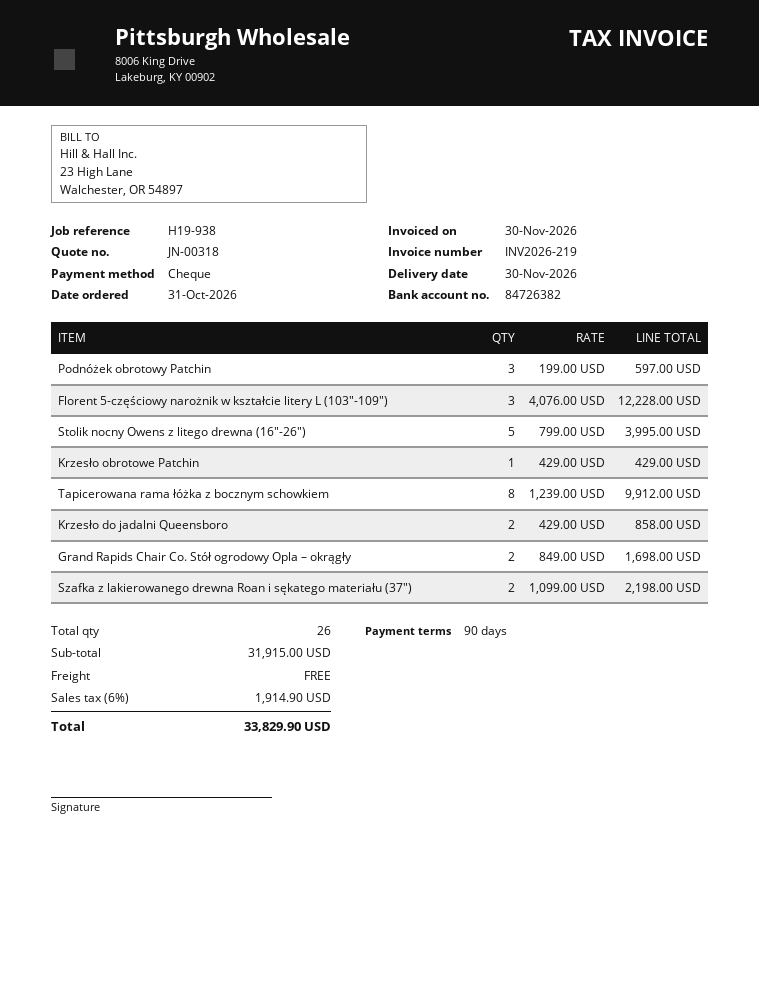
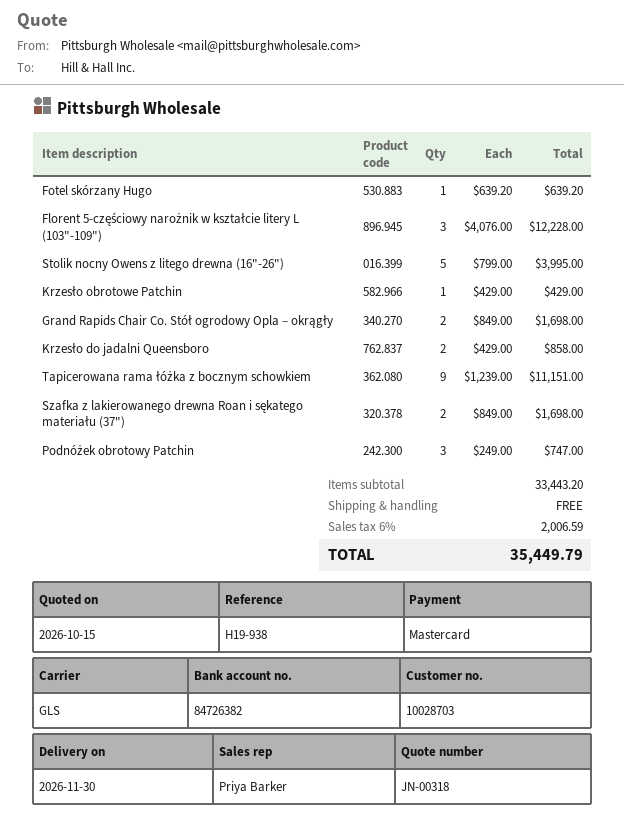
payment method: cheque -> Mastercard
Podnóżek obrotowy Patchin: 3 x 199.00 = 597.00 -> 3 x 249.00 = 747.00
Tapicerowana rama łóżka z bocznym schowkiem: 8 x 1239.00 = 9912.00 -> 9 x 1239.00 = 11151.00
Szafka z lakierowanego drewna Roan i sękatego materiału (37"): 2 x 1099.00 = 2198.00 -> 2 x 849.00 = 1698.00
Fotel skórzany Hugo: none -> 1 x 639.20 = 639.20
subtotal: 31915.00 -> 33443.20
tax: 6% = 1914.90 -> 6% = 2006.59
total: 33829.90 -> 35449.79

